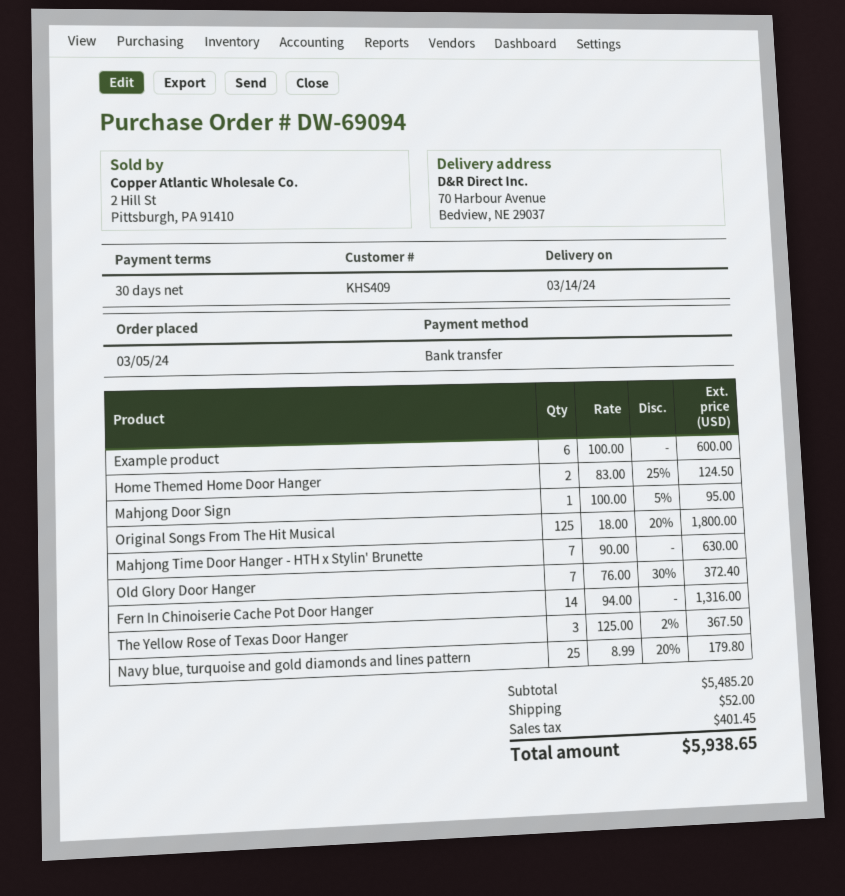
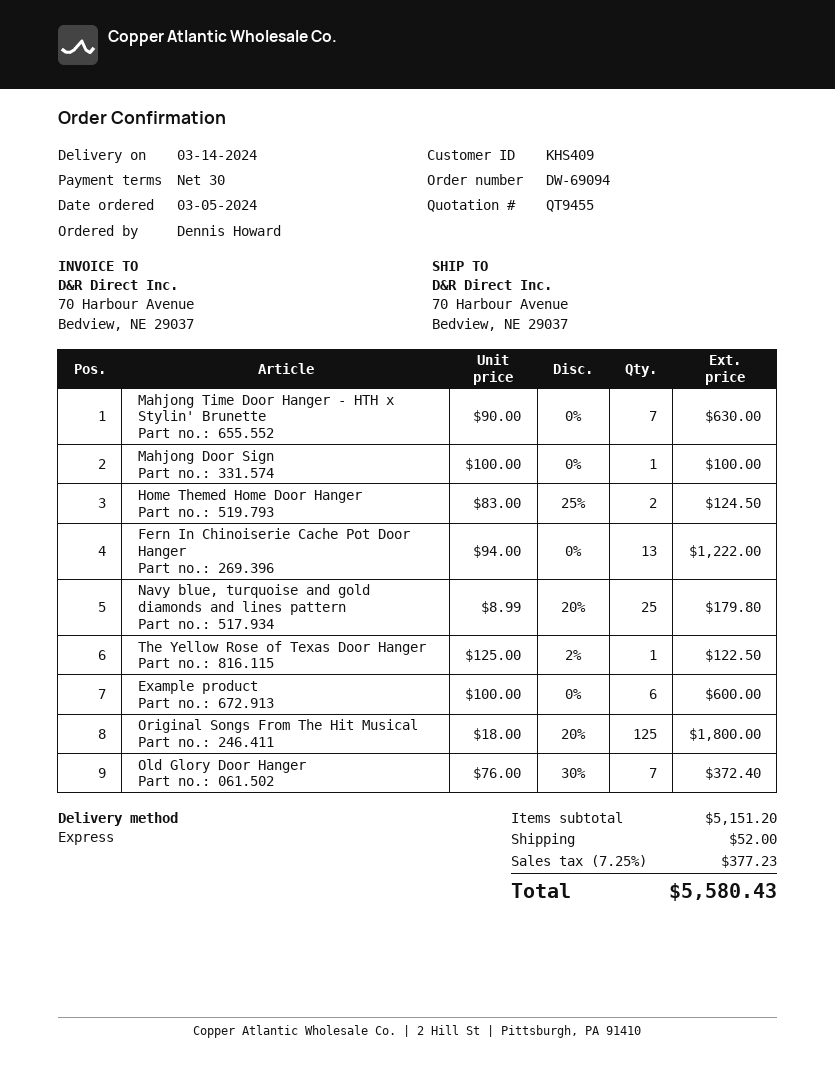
Mahjong Door Sign: 1 x 100.00 - 5% = 95.00 -> 1 x 100.00 = 100.00
Fern In Chinoiserie Cache Pot Door Hanger: 14 x 94.00 = 1316.00 -> 13 x 94.00 = 1222.00
The Yellow Rose of Texas Door Hanger: 3 x 125.00 - 2% = 367.50 -> 1 x 125.00 - 2% = 122.50
subtotal: 5485.20 -> 5151.20
tax: 401.45 -> 377.23
total: 5938.65 -> 5580.43

